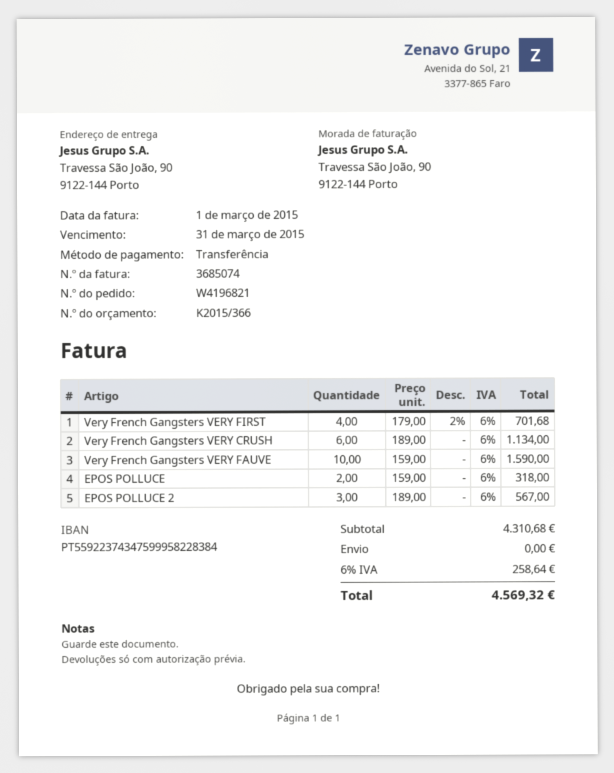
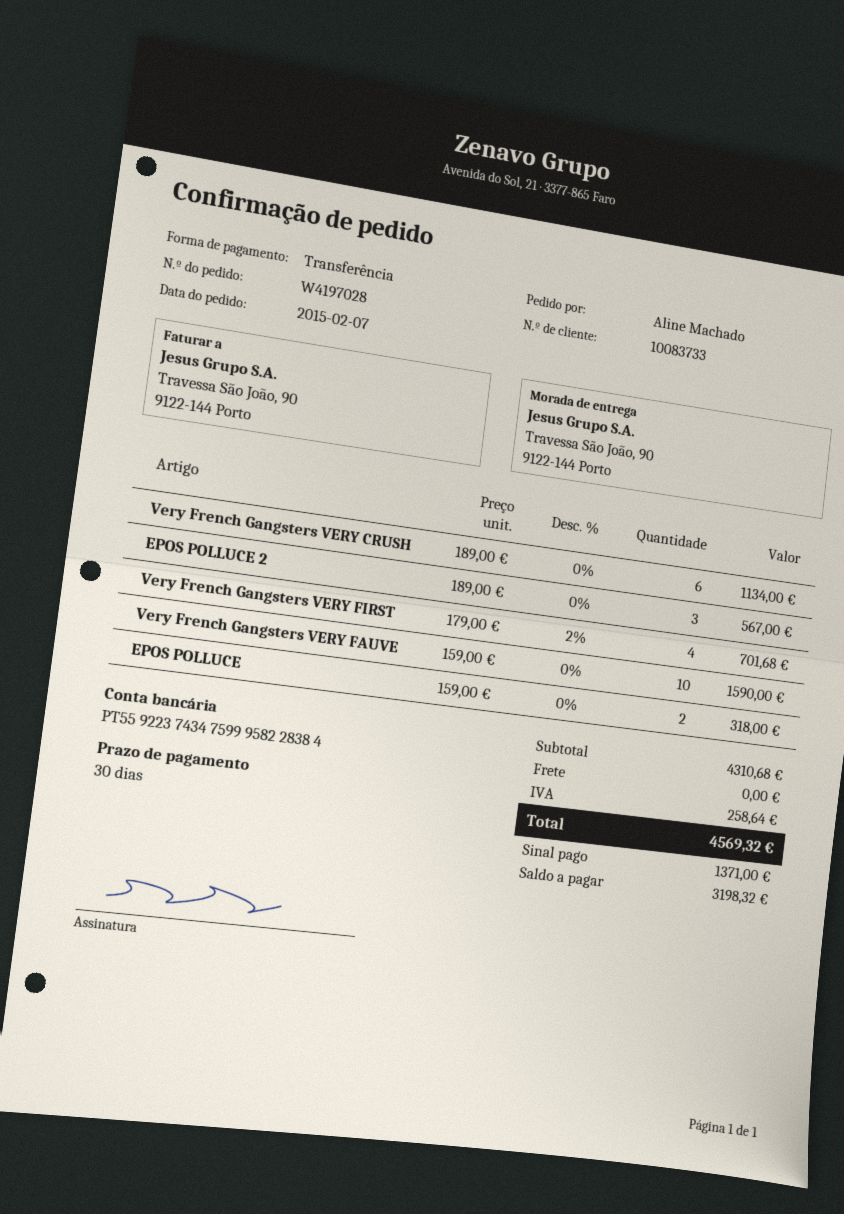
order number: W4196821 -> W4197028

